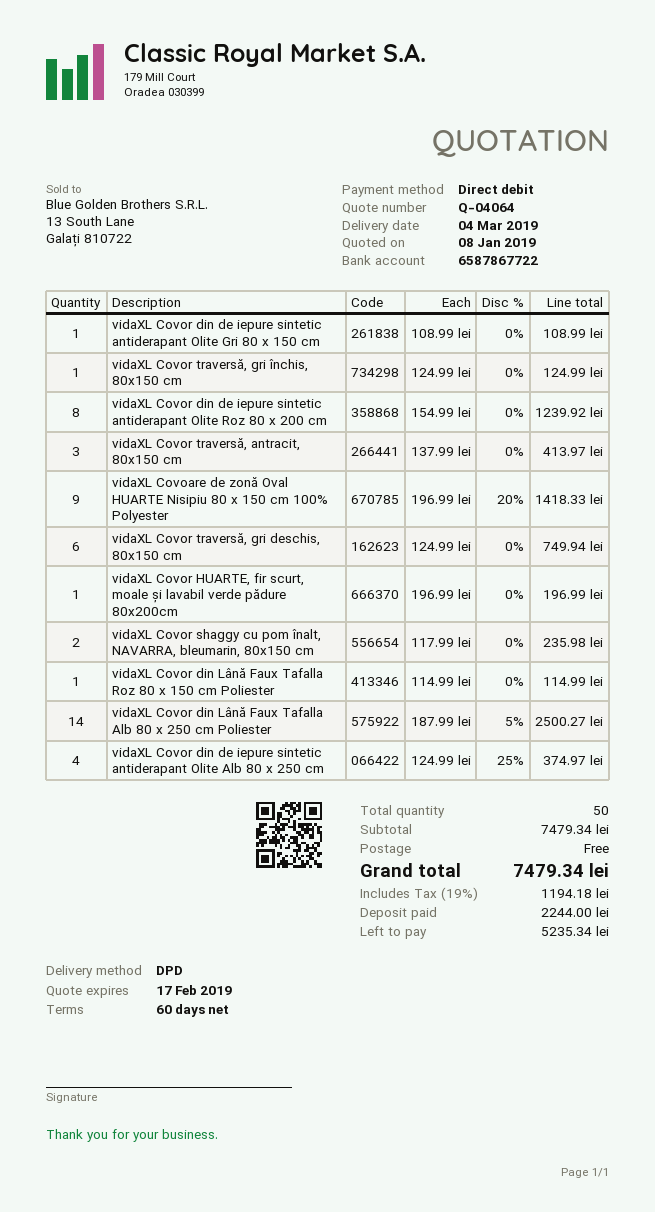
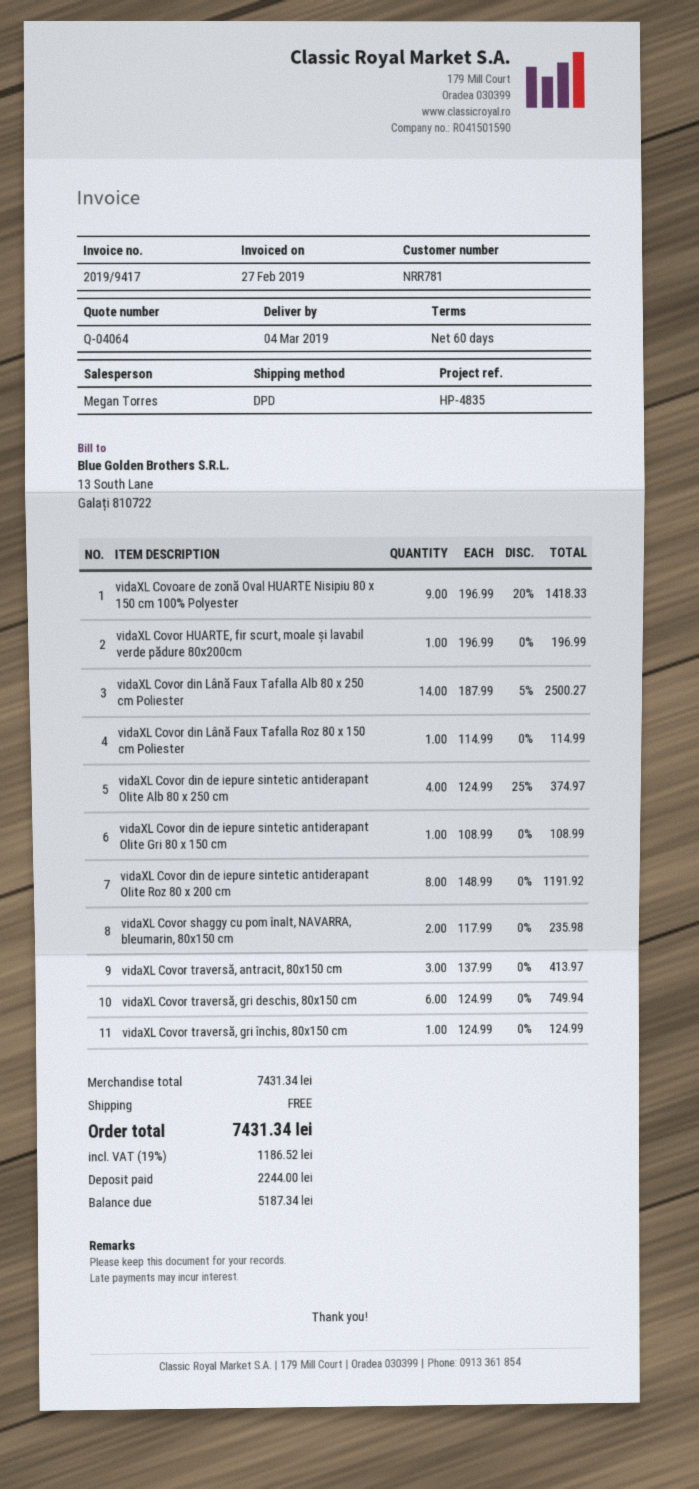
vidaXL Covor din de iepure sintetic antiderapant Olite Roz 80 x 200 cm: 8 x 154.99 = 1239.92 -> 8 x 148.99 = 1191.92
subtotal: 7479.34 -> 7431.34
tax: 19% = 1194.18 -> 19% = 1186.52
total: 7479.34 -> 7431.34
balance: 5235.34 -> 5187.34

